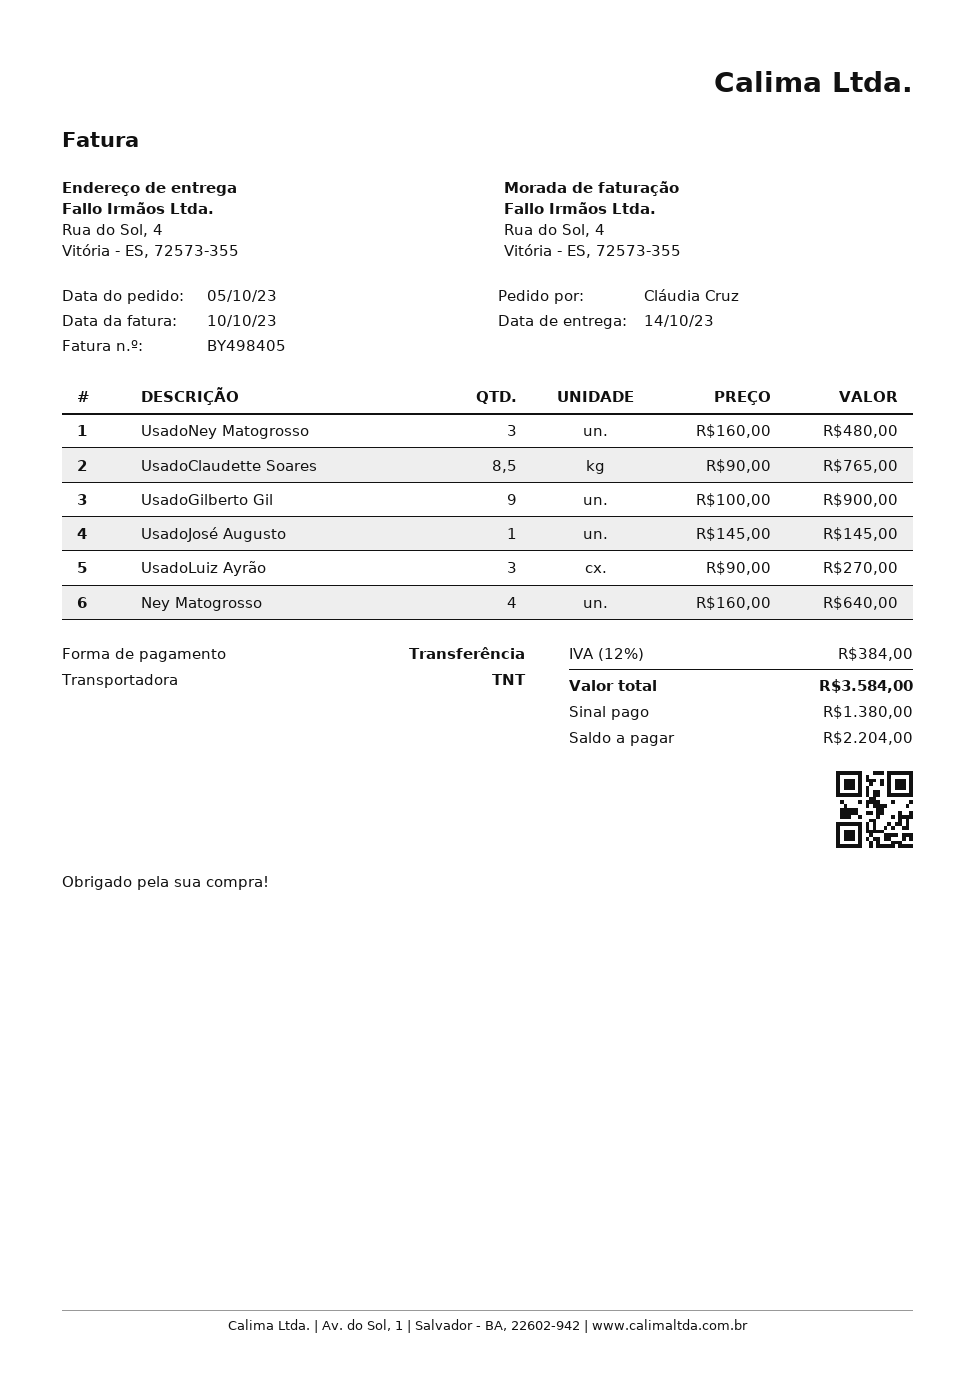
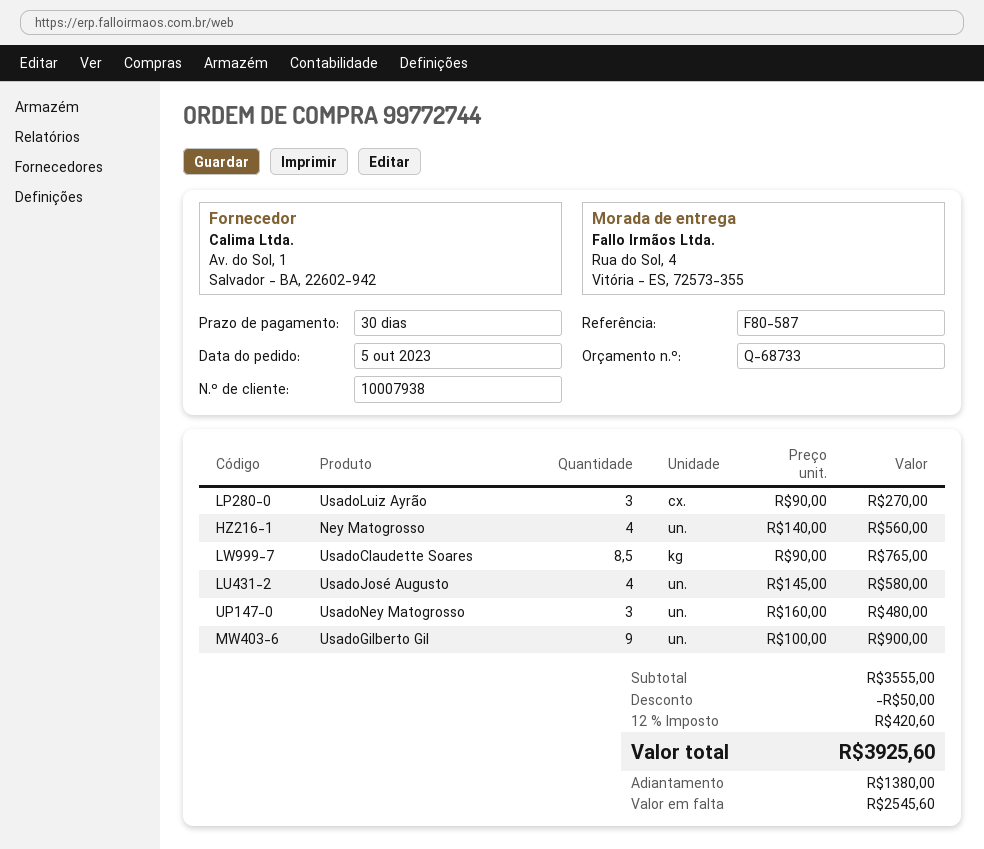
UsadoJosé Augusto: 1 x 145.00 = 145.00 -> 4 x 145.00 = 580.00
Ney Matogrosso: 4 x 160.00 = 640.00 -> 4 x 140.00 = 560.00
discount: none -> 50.00
tax: 12% = 384.00 -> 12% = 420.60
total: 3584.00 -> 3925.60
balance: 2204.00 -> 2545.60

